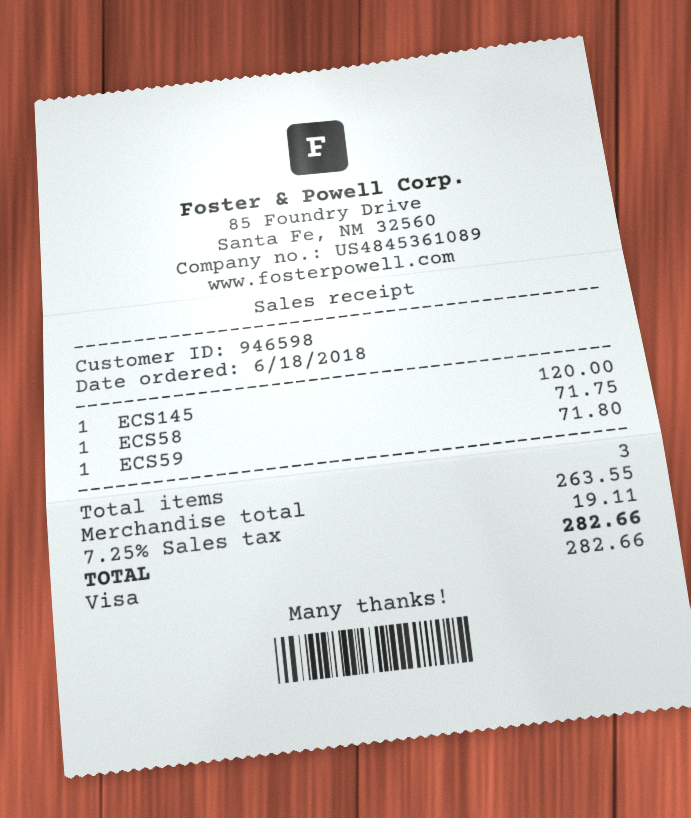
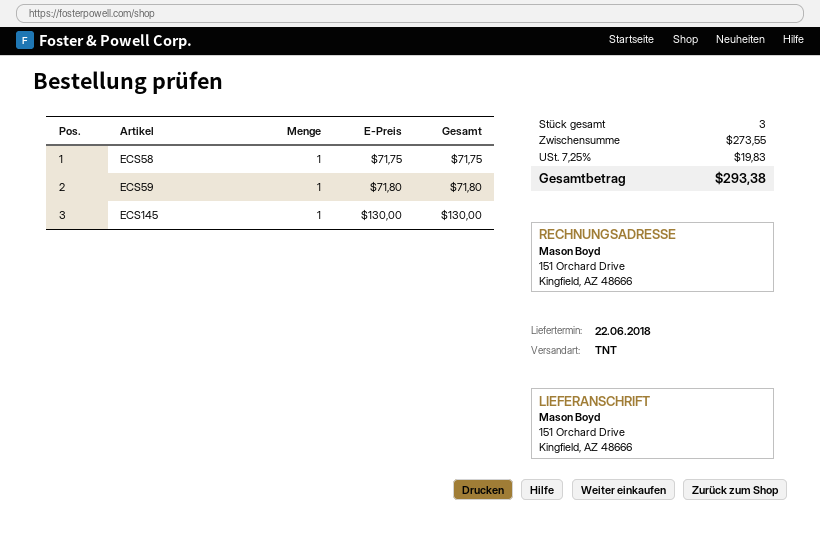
ECS145: 1 for 120.00 -> 1 for 130.00
subtotal: 263.55 -> 273.55
tax: 7.25% = 19.11 -> 7.25% = 19.83
total: 282.66 -> 293.38

